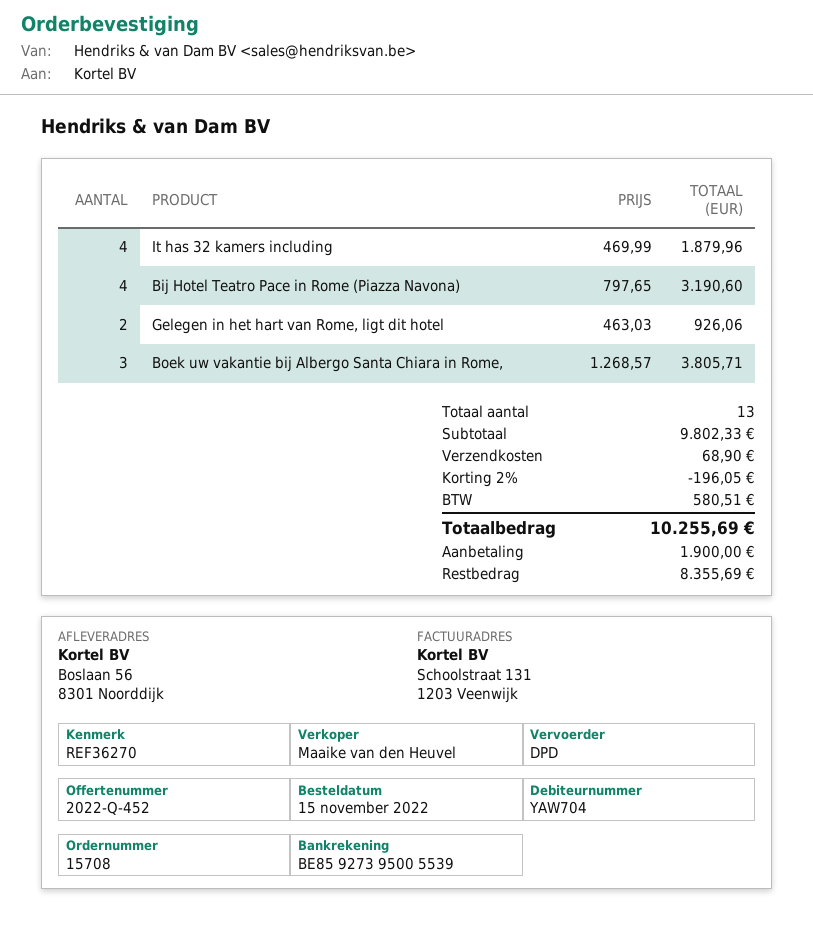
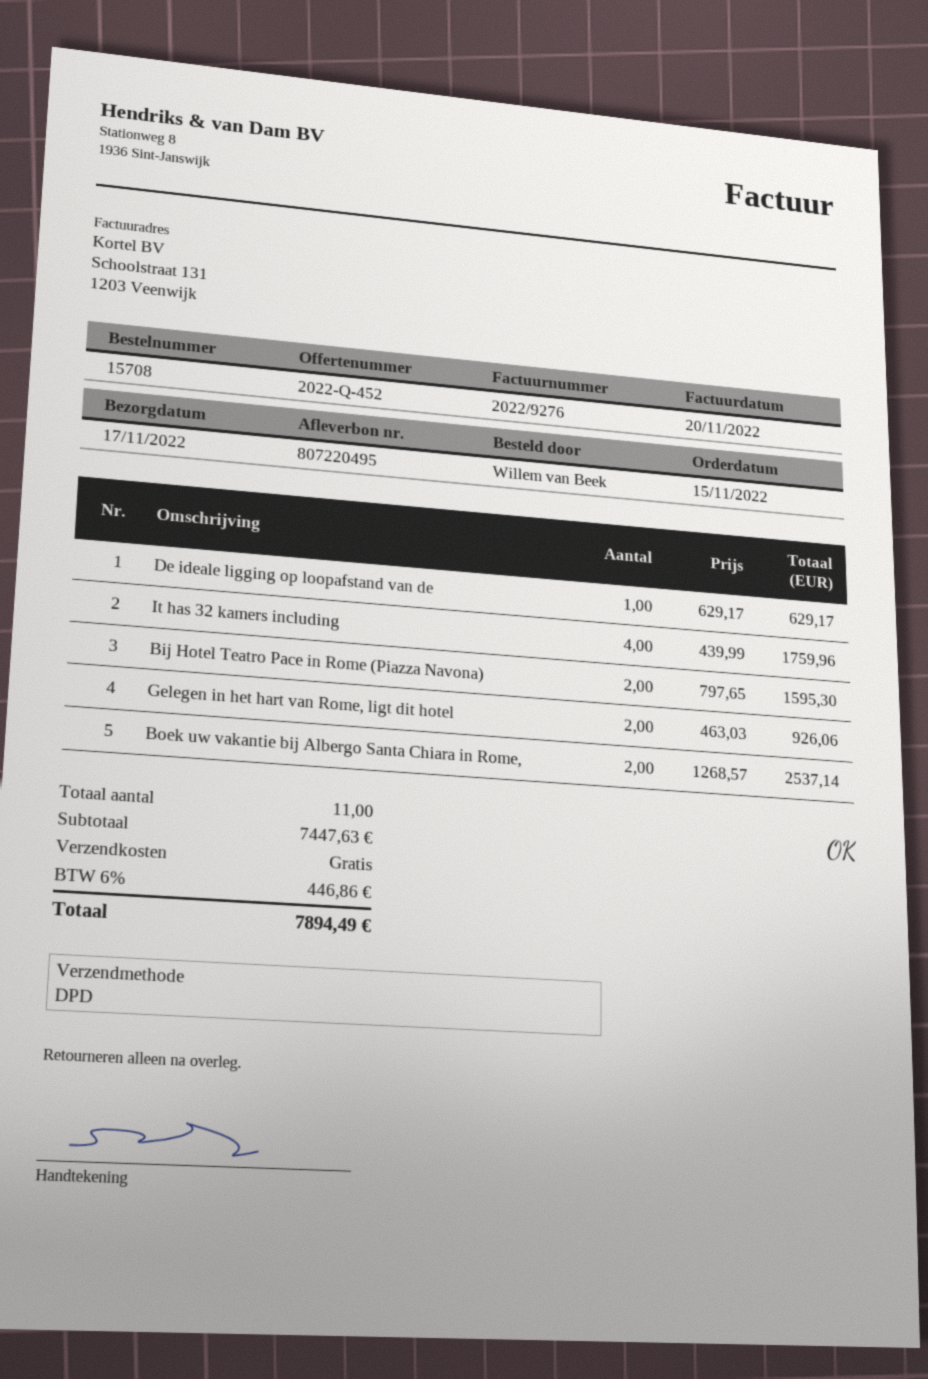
It has 32 kamers including: 4 x 469.99 = 1879.96 -> 4 x 439.99 = 1759.96
Bij Hotel Teatro Pace in Rome (Piazza Navona): 4 x 797.65 = 3190.60 -> 2 x 797.65 = 1595.30
Boek uw vakantie bij Albergo Santa Chiara in Rome,: 3 x 1268.57 = 3805.71 -> 2 x 1268.57 = 2537.14
De ideale ligging op loopafstand van de: none -> 1 x 629.17 = 629.17
total quantity: 13 -> 11
subtotal: 9802.33 -> 7447.63
discount: 2% = 196.05 -> none
shipping: 68.90 -> 0.00
tax: 580.51 -> 446.86
total: 10255.69 -> 7894.49

